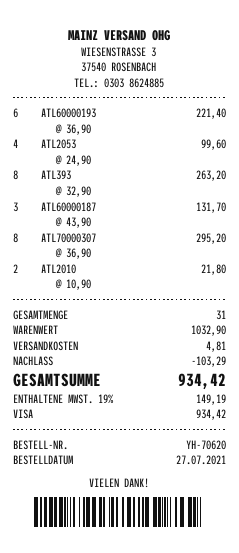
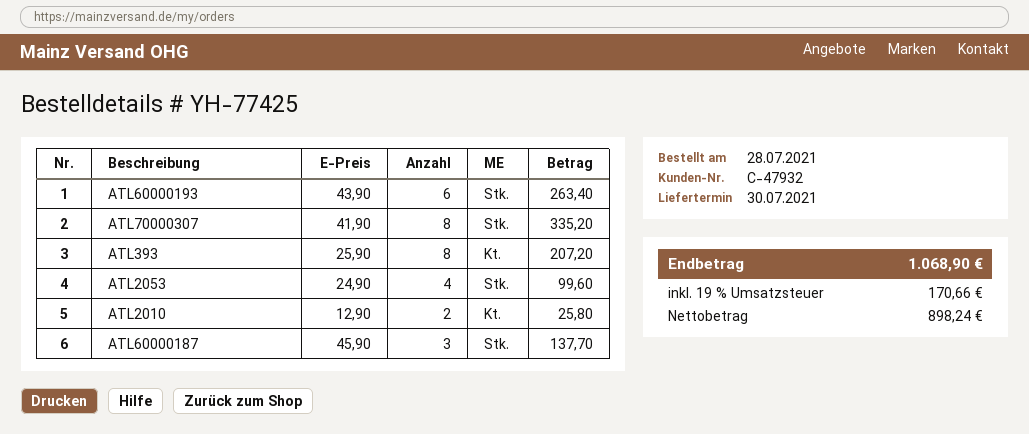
order number: YH-70620 -> YH-77425
order date: 2021-07-27 -> 2021-07-28
ATL60000193: 6 x 36.90 = 221.40 -> 6 x 43.90 = 263.40
ATL393: 8 x 32.90 = 263.20 -> 8 x 25.90 = 207.20
ATL60000187: 3 x 43.90 = 131.70 -> 3 x 45.90 = 137.70
ATL70000307: 8 x 36.90 = 295.20 -> 8 x 41.90 = 335.20
ATL2010: 2 x 10.90 = 21.80 -> 2 x 12.90 = 25.80
discount: 103.29 -> none
shipping: 4.81 -> none
tax: 19% = 149.19 -> 19% = 170.66
total: 934.42 -> 1068.90

